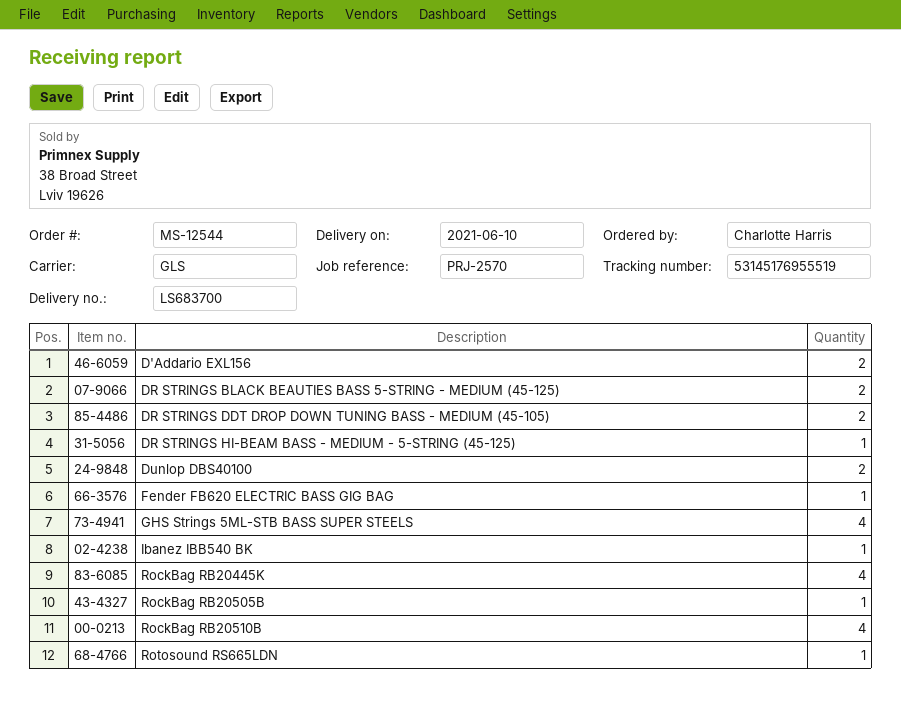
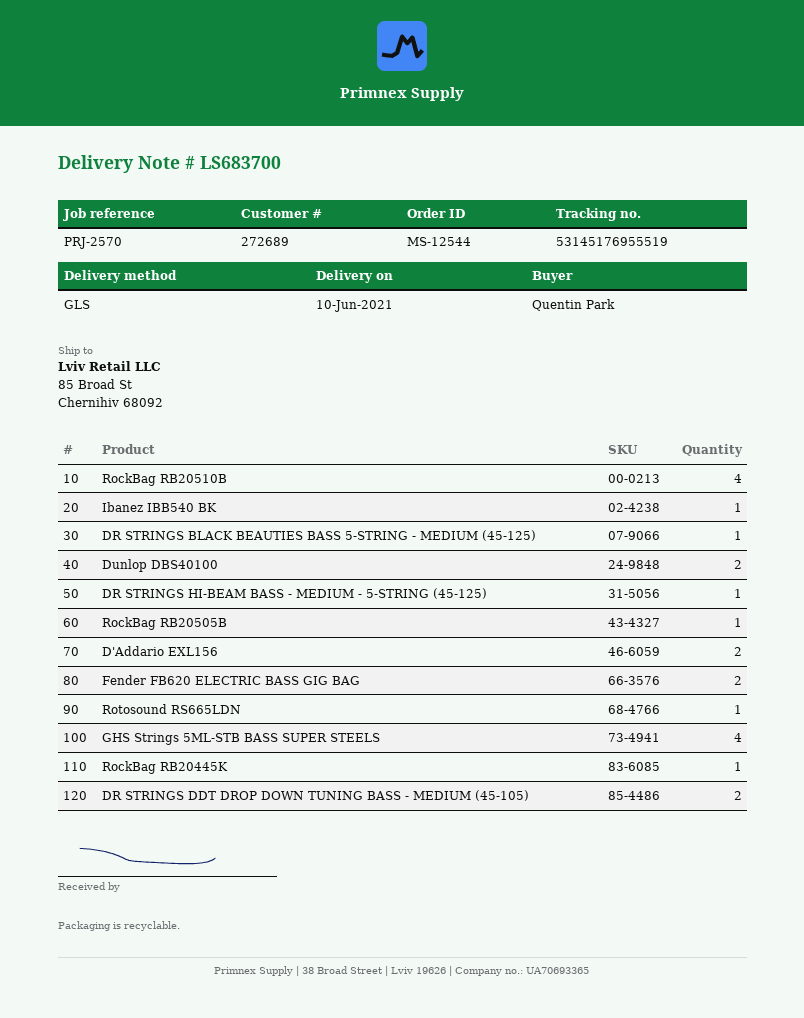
ordered by: Charlotte Harris -> Quentin Park
DR STRINGS BLACK BEAUTIES BASS 5-STRING - MEDIUM (45-125): 2 -> 1
Fender FB620 ELECTRIC BASS GIG BAG: 1 -> 2
RockBag RB20445K: 4 -> 1

